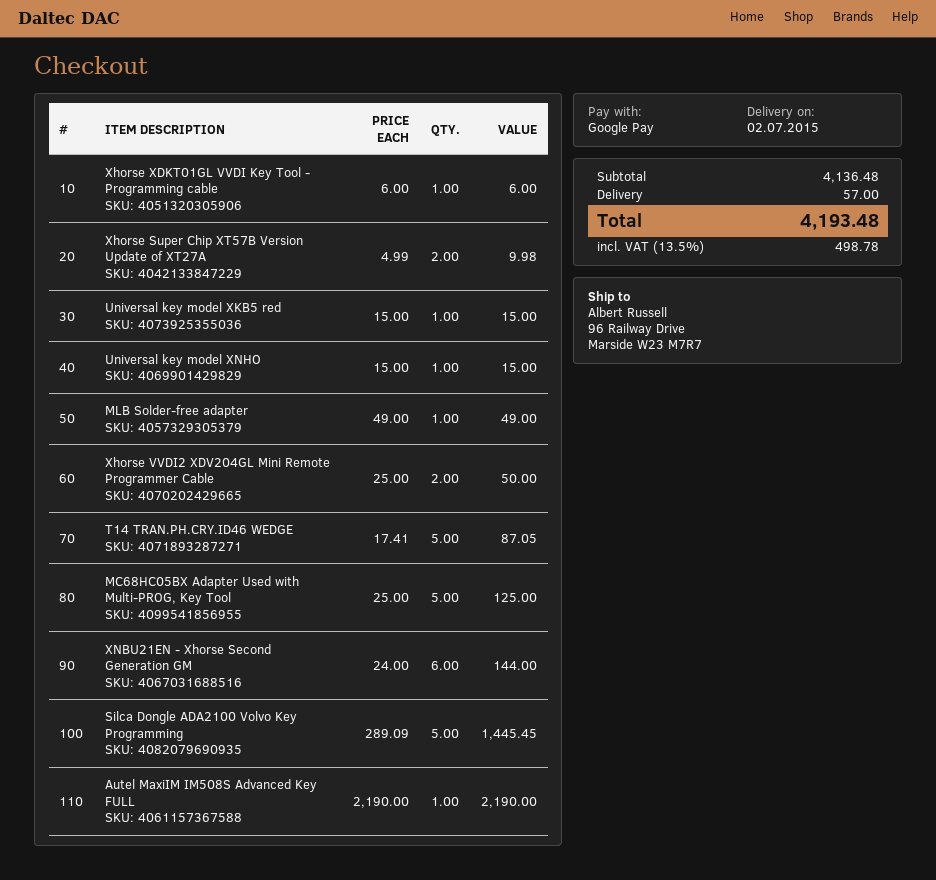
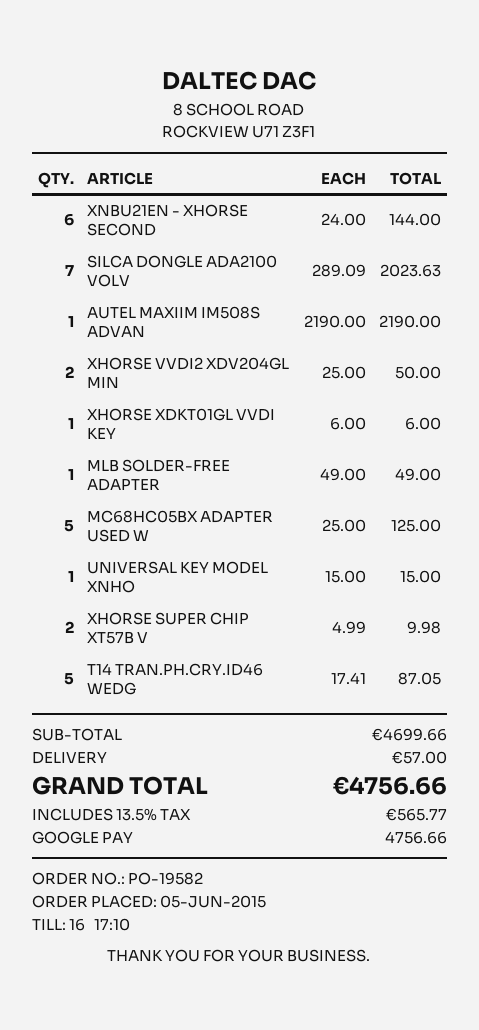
Universal key model XKB5 red: 1 x 15.00 = 15.00 -> none
Silca Dongle ADA2100 Volvo Key Programming: 5 x 289.09 = 1445.45 -> 7 x 289.09 = 2023.63
subtotal: 4136.48 -> 4699.66
tax: 13.5% = 498.78 -> 13.5% = 565.77
total: 4193.48 -> 4756.66

